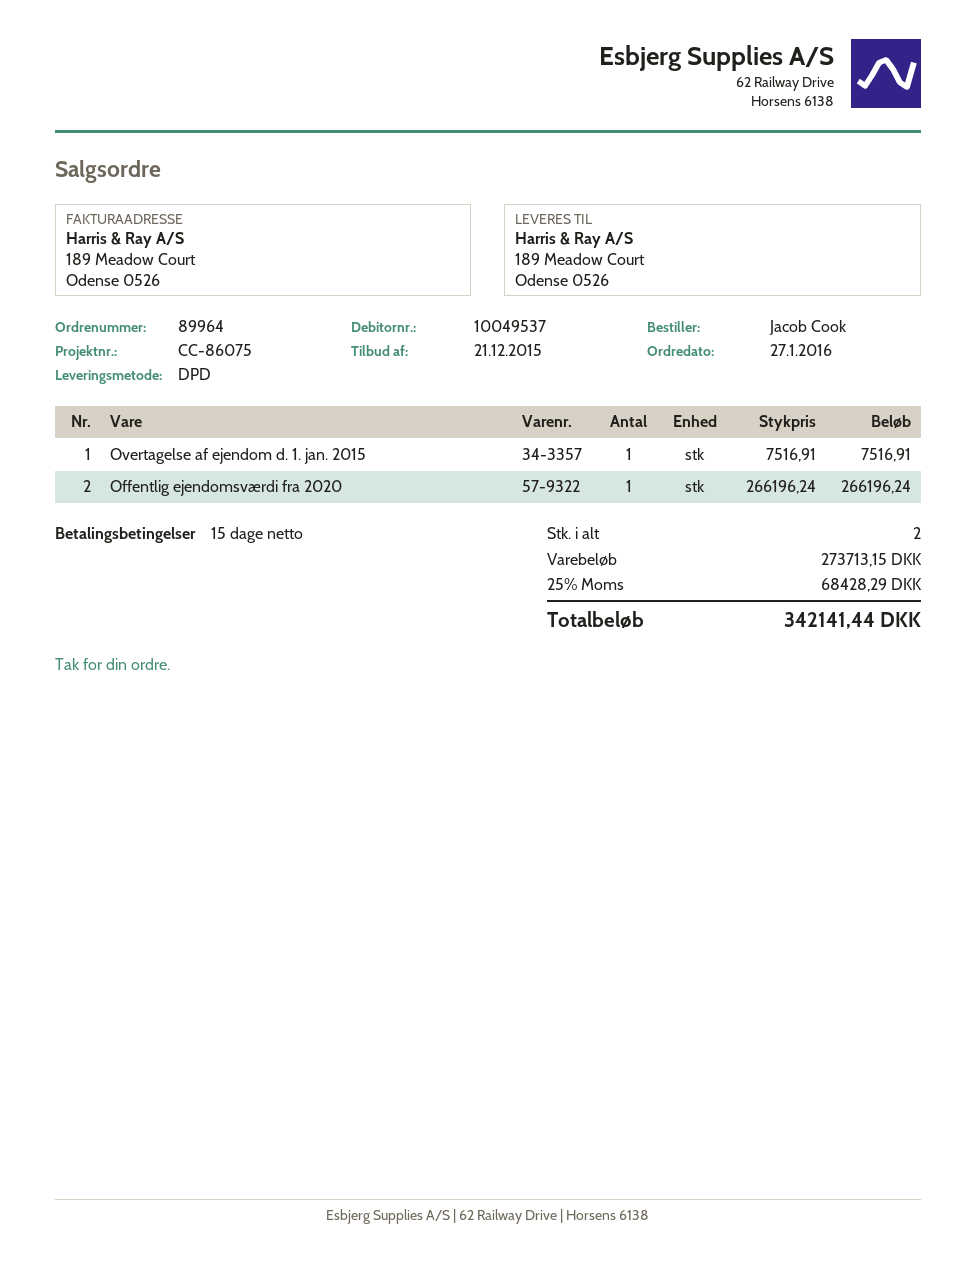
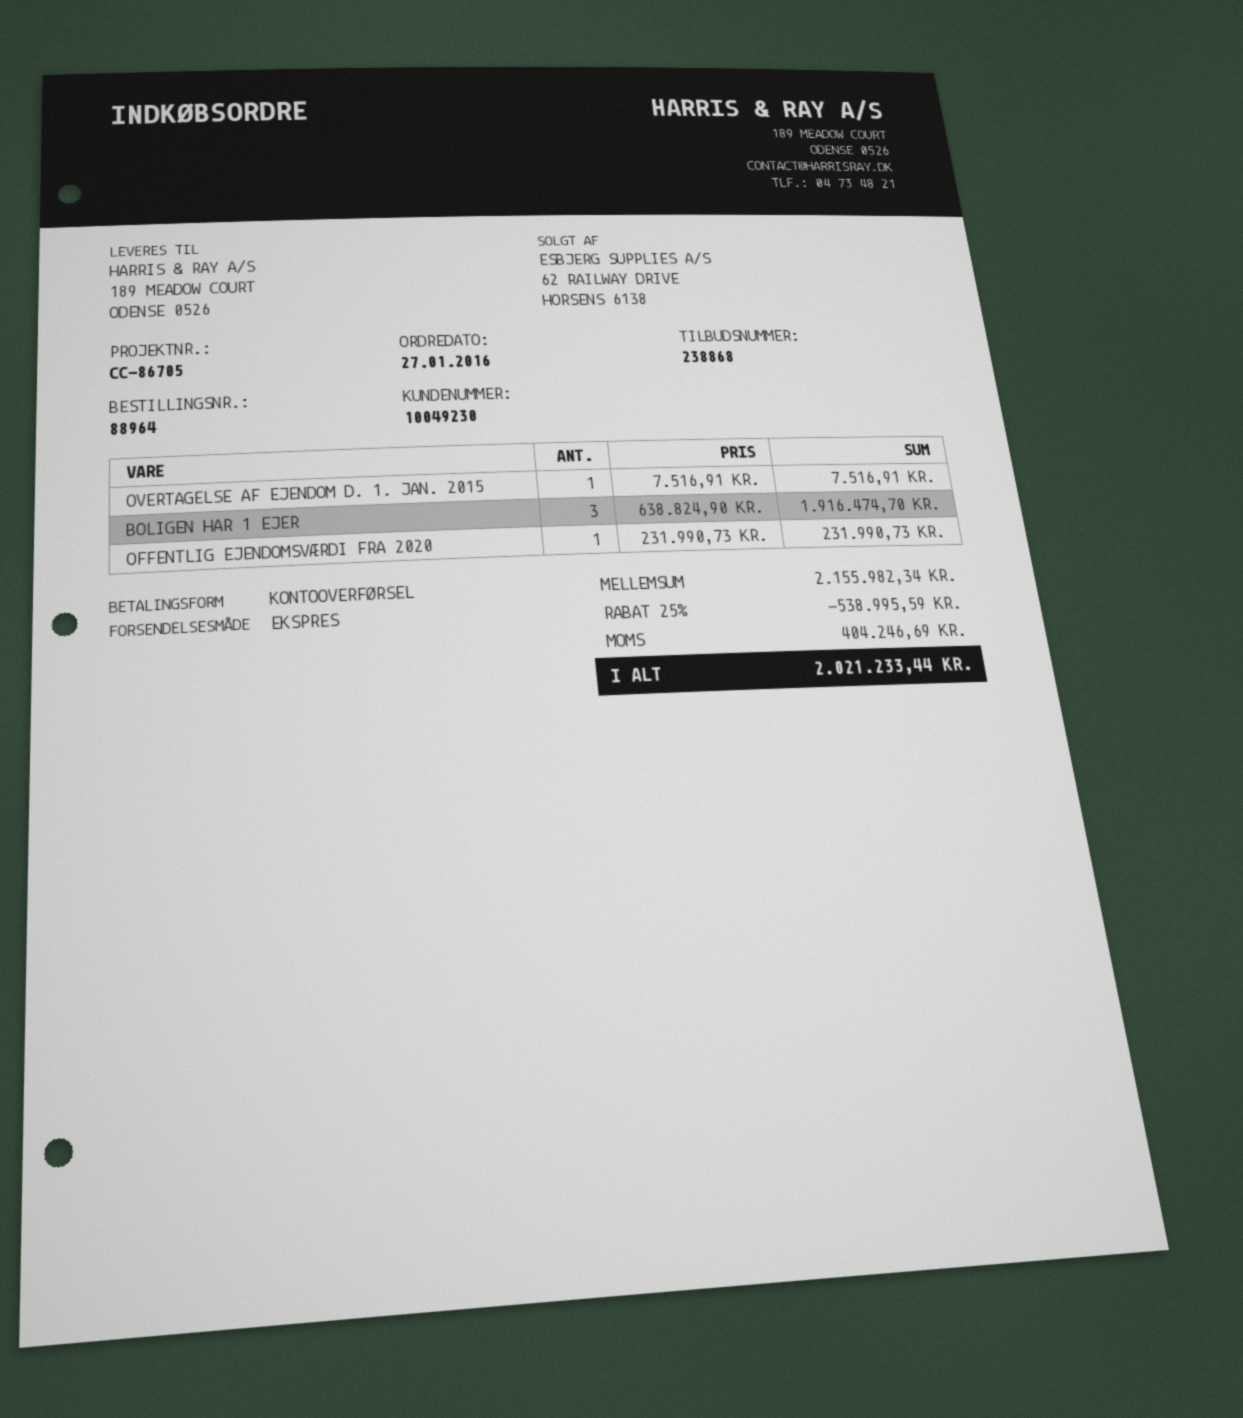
order number: 89964 -> 88964
customer number: 10049537 -> 10049230
reference: CC-86075 -> CC-86705
shipping method: DPD -> express
Offentlig ejendomsværdi fra 2020: 1 x 266196.24 = 266196.24 -> 1 x 231990.73 = 231990.73
BOLIGEN HAR 1 EJER: none -> 3 x 638824.90 = 1916474.70
subtotal: 273713.15 -> 2155982.34
discount: none -> 25% = 538995.59
tax: 68428.29 -> 404246.69
total: 342141.44 -> 2021233.44

